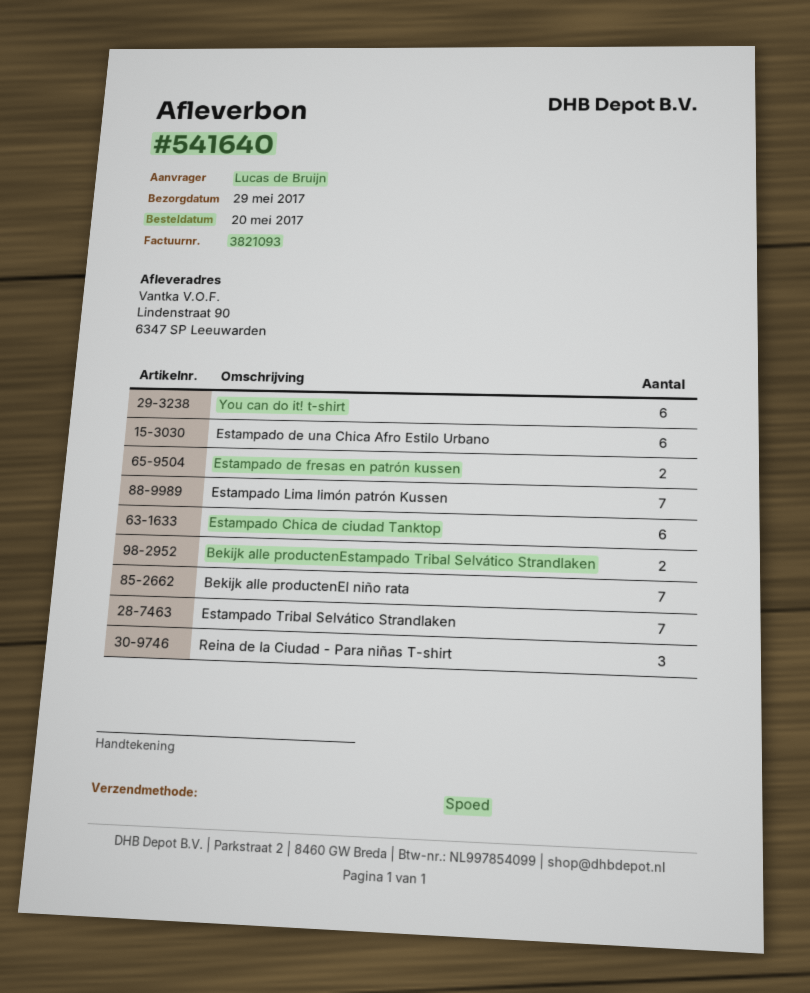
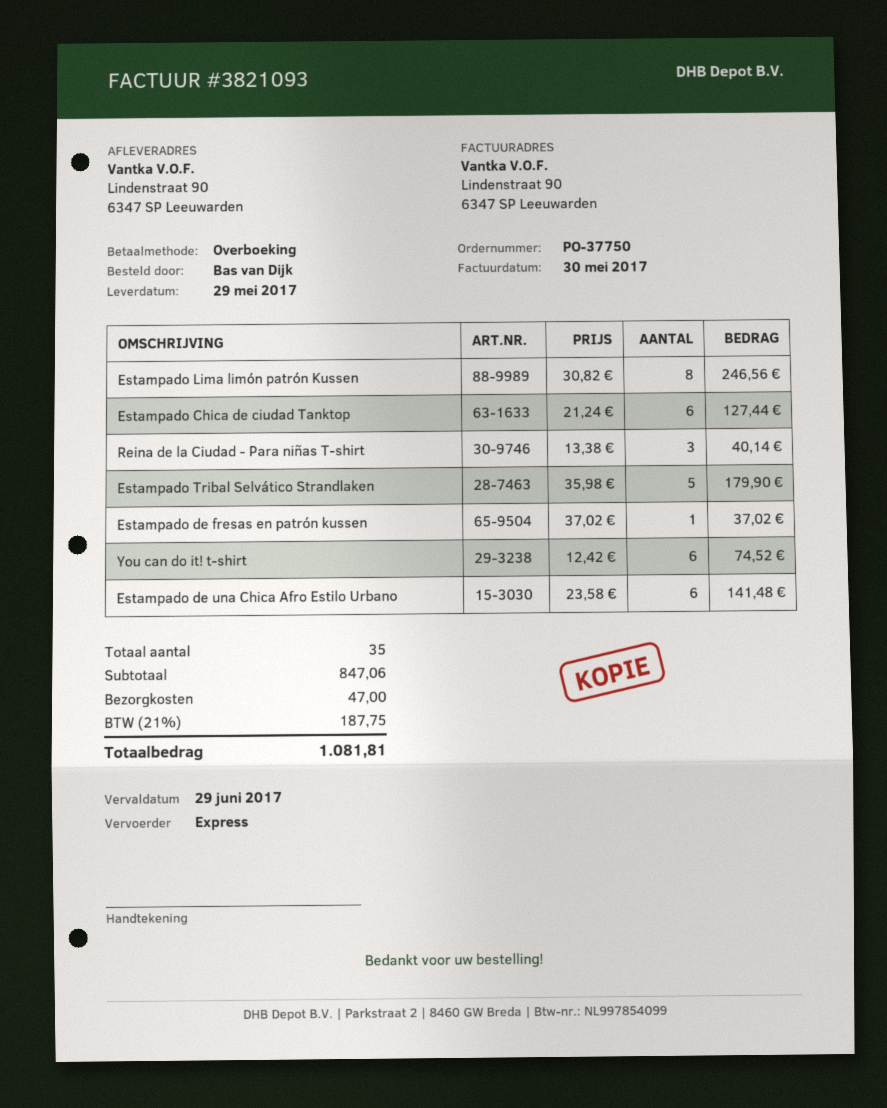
ordered by: Lucas de Bruijn -> Bas van Dijk
Estampado de fresas en patrón kussen: 2 -> 1
Estampado Lima limón patrón Kussen: 7 -> 8
Bekijk alle productenEstampado Tribal Selvático Strandlaken: 2 -> none
Bekijk alle productenEl niño rata: 7 -> none
Estampado Tribal Selvático Strandlaken: 7 -> 5

